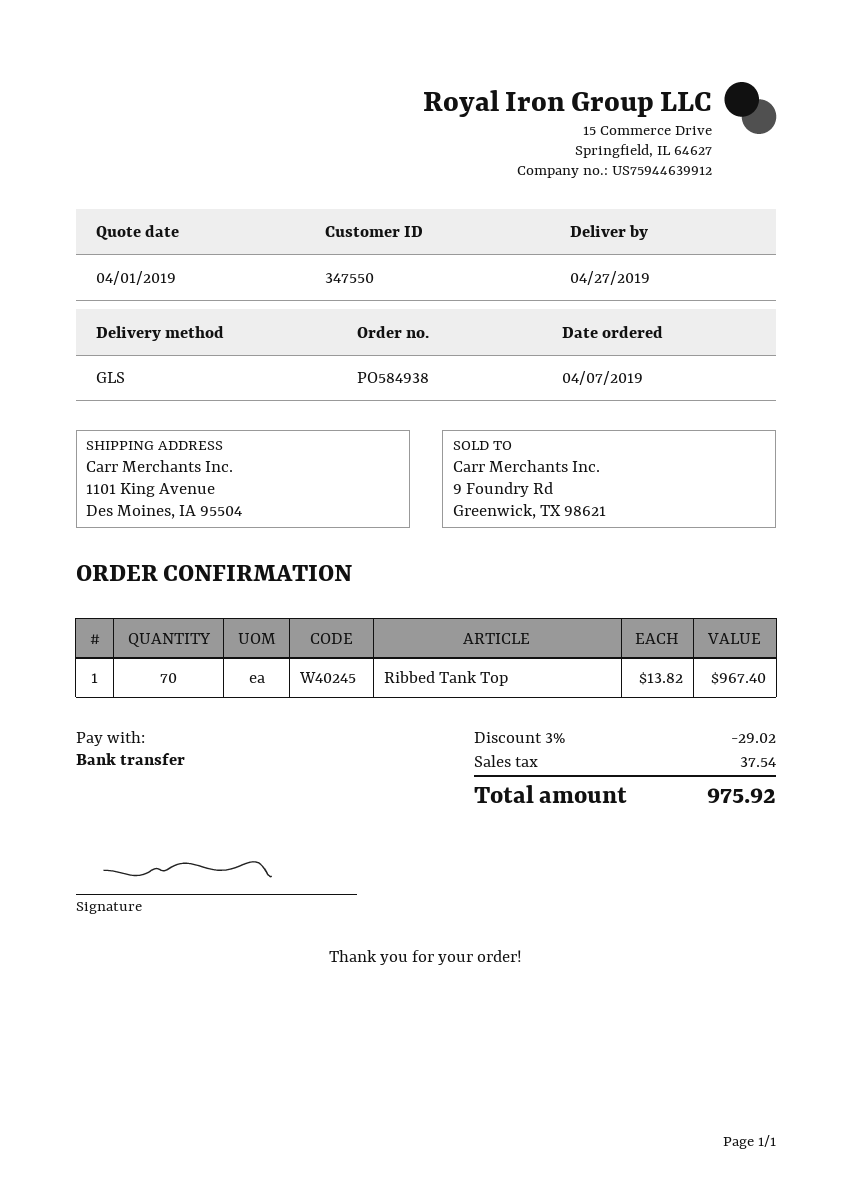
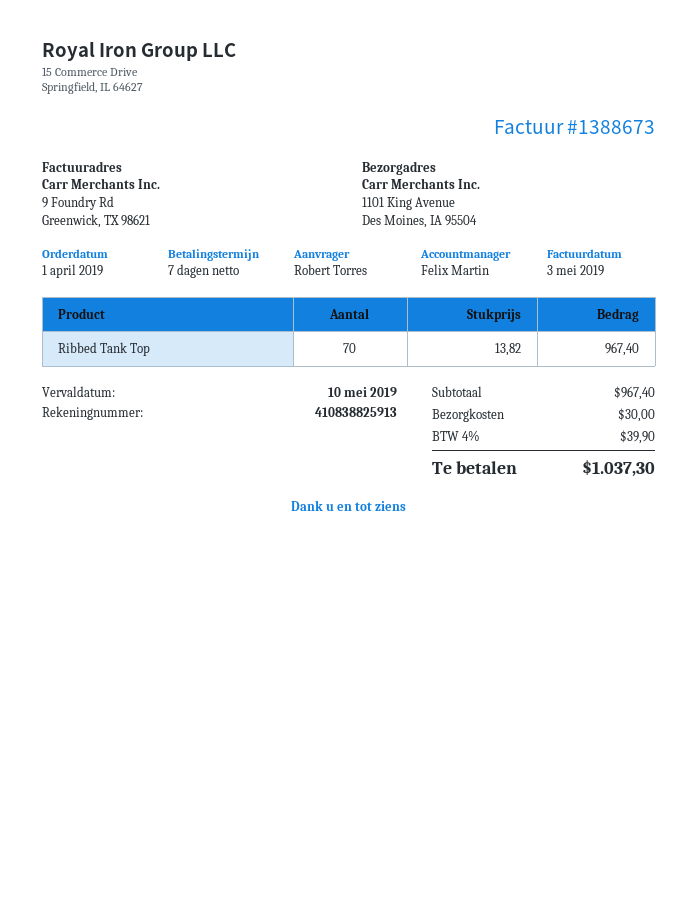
order date: 2019-04-07 -> 2019-04-01
discount: 3% = 29.02 -> none
shipping: none -> 30.00
tax: 37.54 -> 39.90
total: 975.92 -> 1037.30

